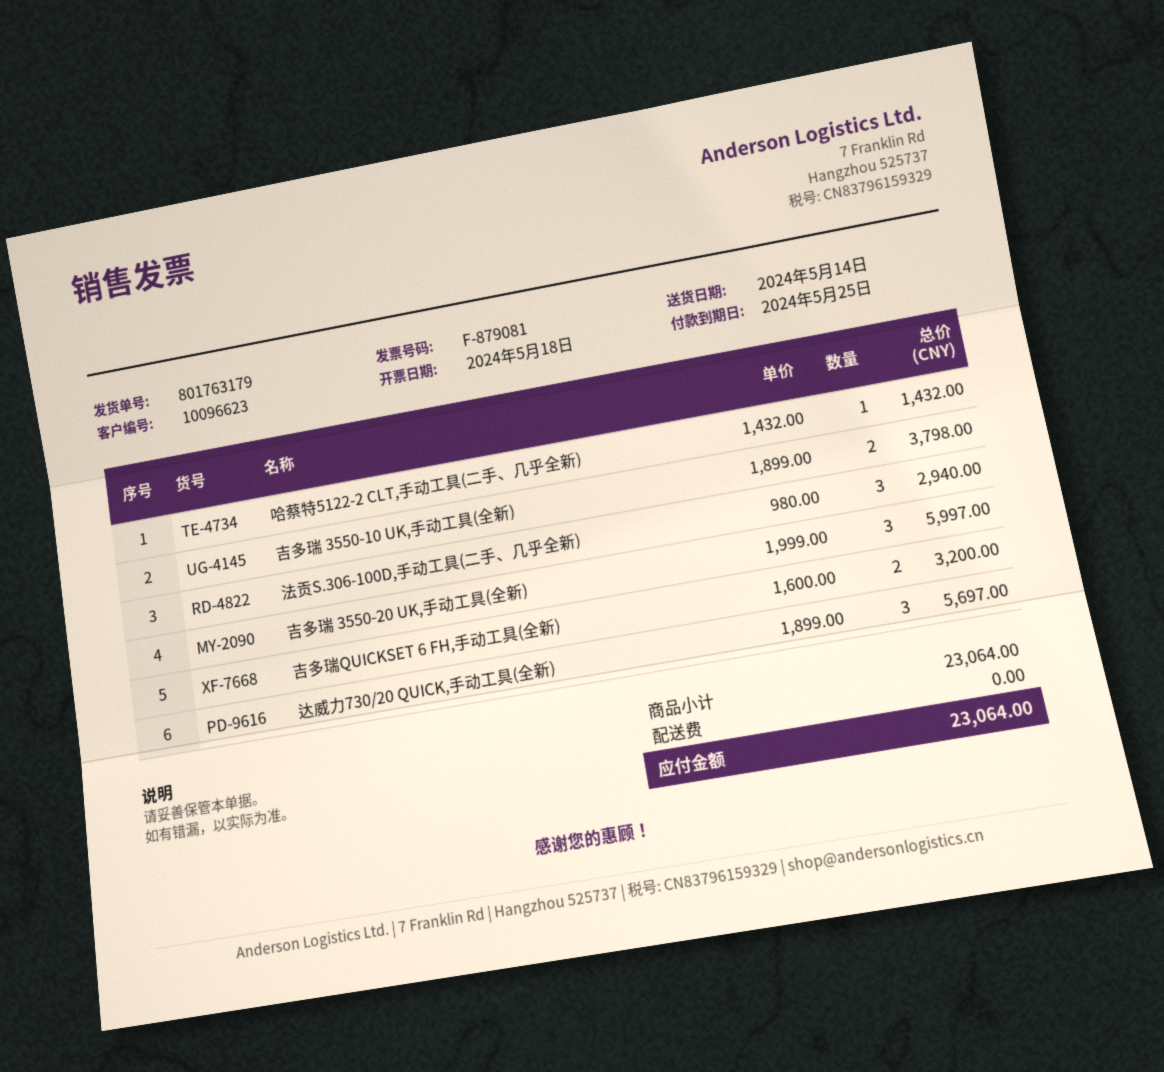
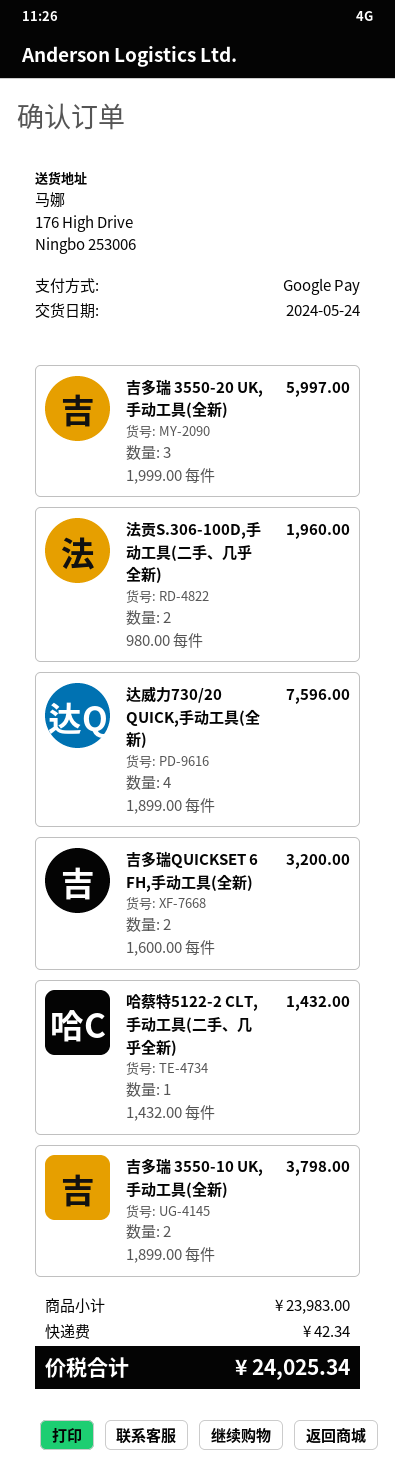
delivery date: 2024-05-14 -> 2024-05-24
法贡S.306-100D,手动工具(二手、几乎全新): 3 x 980.00 = 2940.00 -> 2 x 980.00 = 1960.00
达威力730/20 QUICK,手动工具(全新): 3 x 1899.00 = 5697.00 -> 4 x 1899.00 = 7596.00
subtotal: 23064.00 -> 23983.00
shipping: 0.00 -> 42.34
total: 23064.00 -> 24025.34

